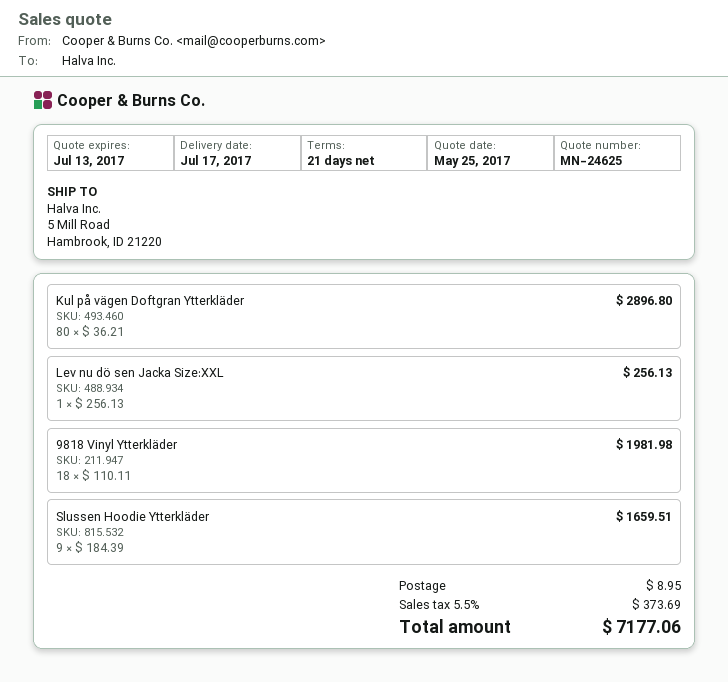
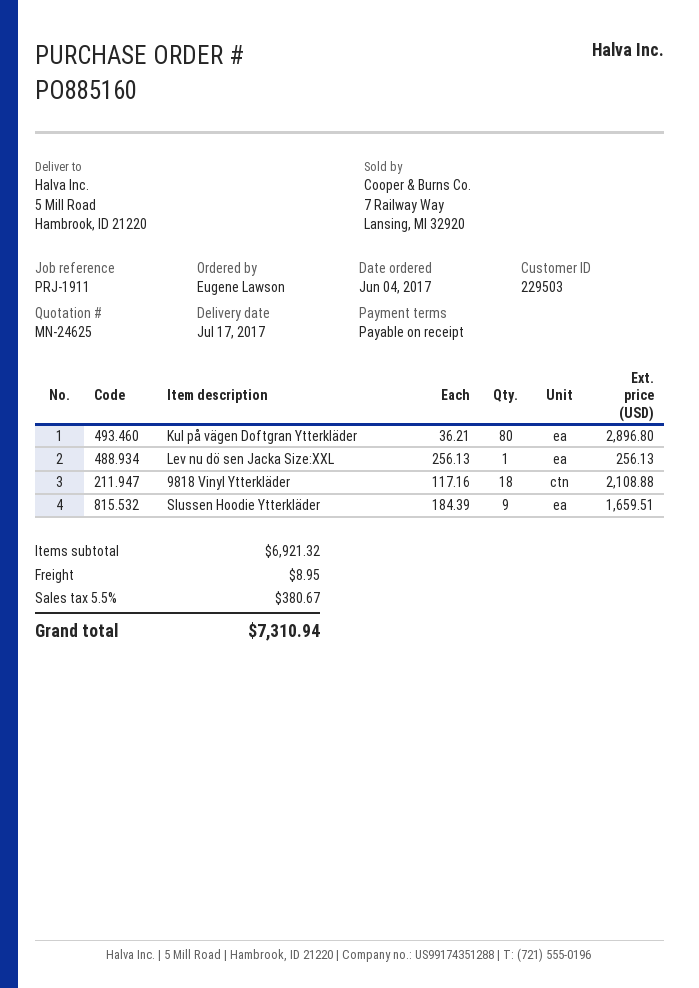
payment terms: 21 days -> on receipt
9818 Vinyl Ytterkläder: 18 x 110.11 = 1981.98 -> 18 x 117.16 = 2108.88
tax: 5.5% = 373.69 -> 5.5% = 380.67
total: 7177.06 -> 7310.94

